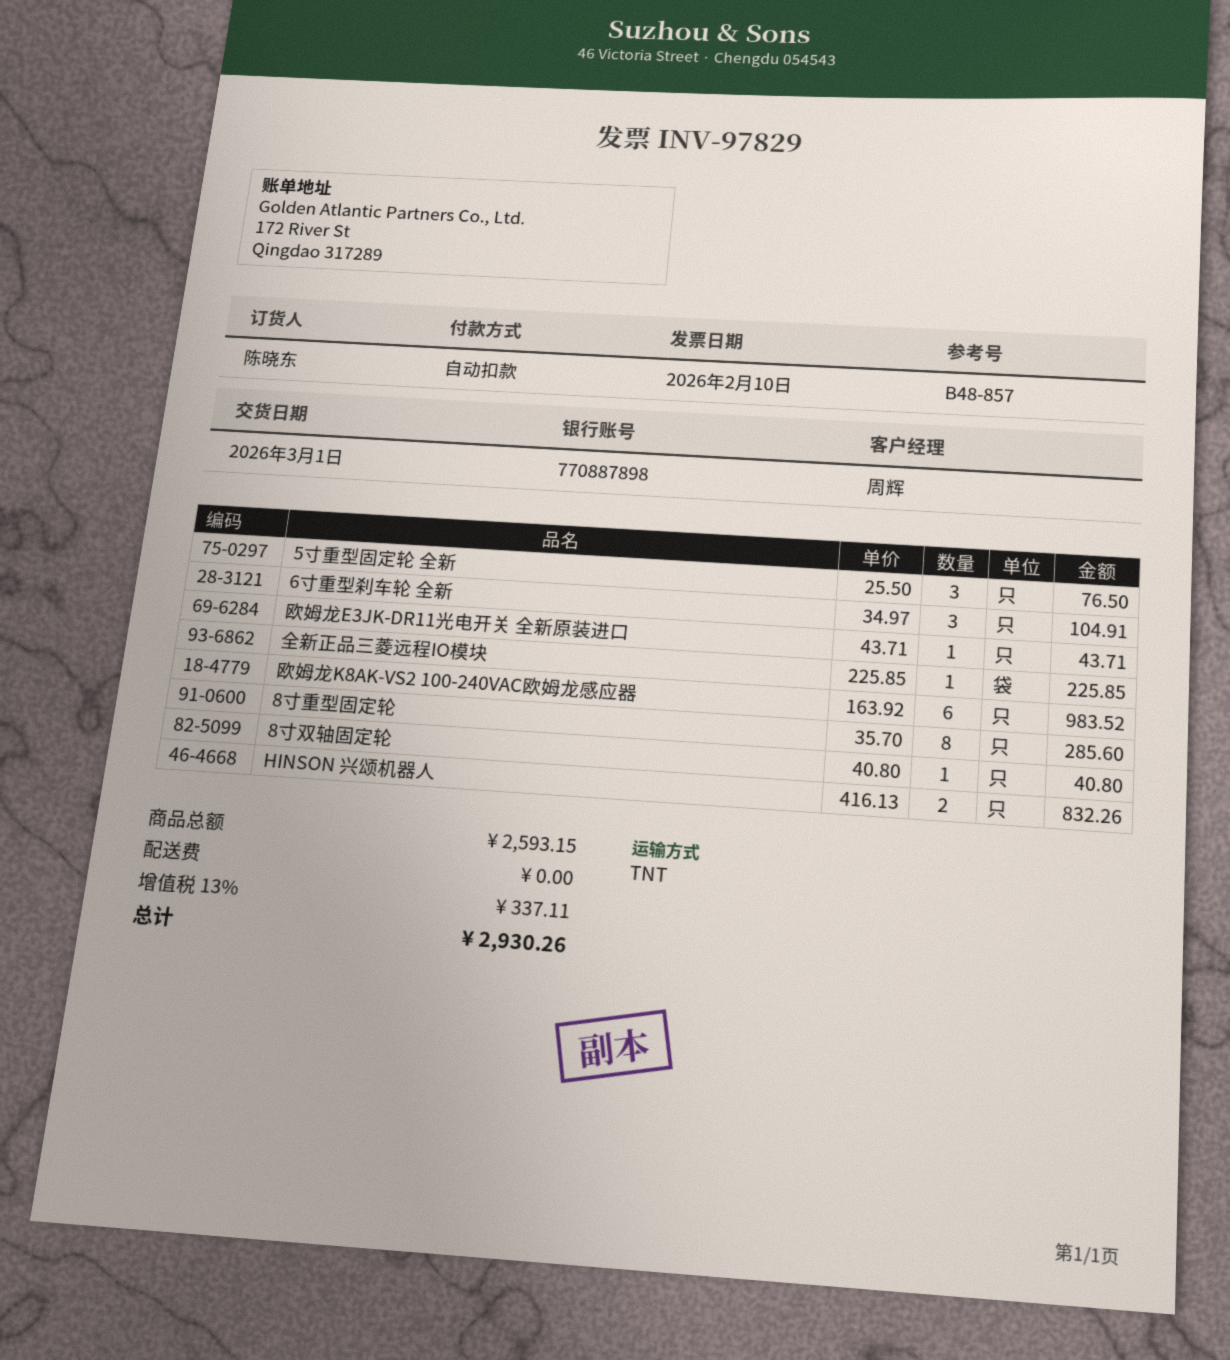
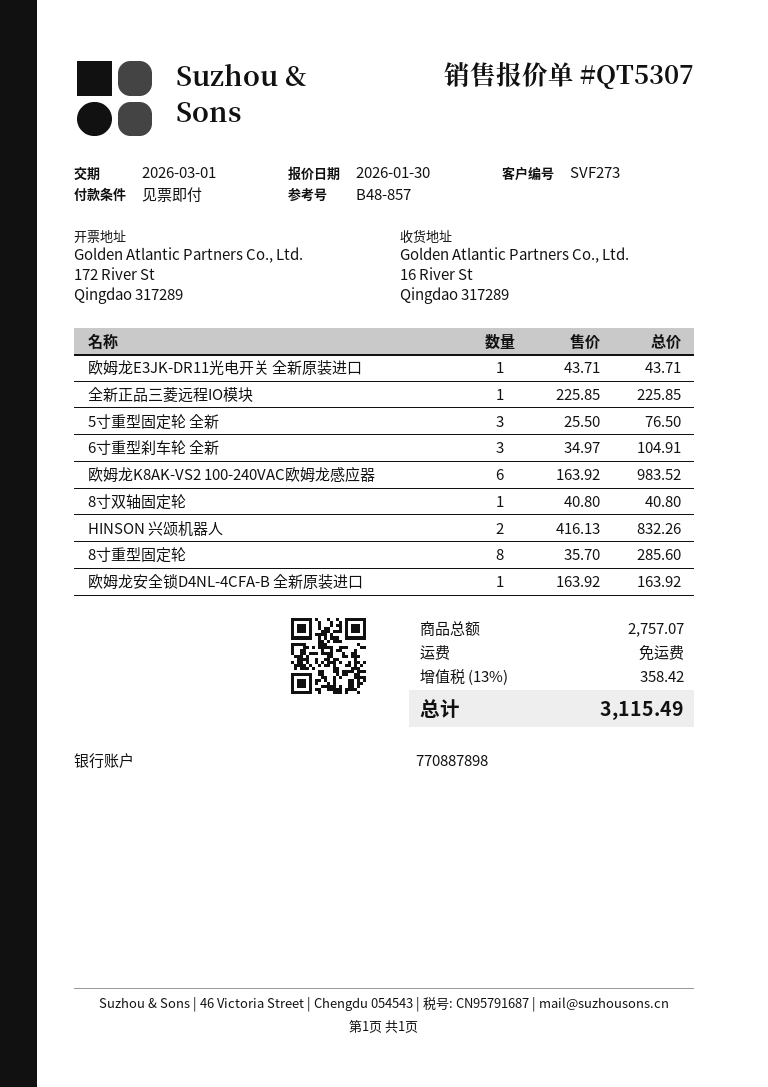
欧姆龙安全锁D4NL-4CFA-B 全新原装进口: none -> 1 x 163.92 = 163.92
subtotal: 2593.15 -> 2757.07
tax: 13% = 337.11 -> 13% = 358.42
total: 2930.26 -> 3115.49

